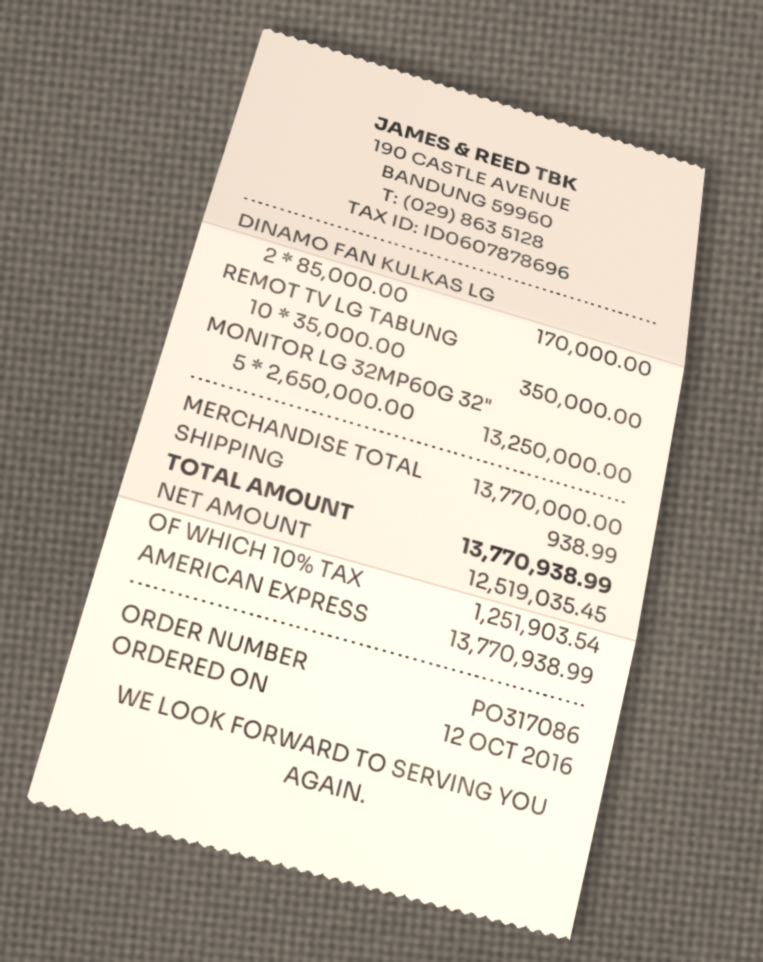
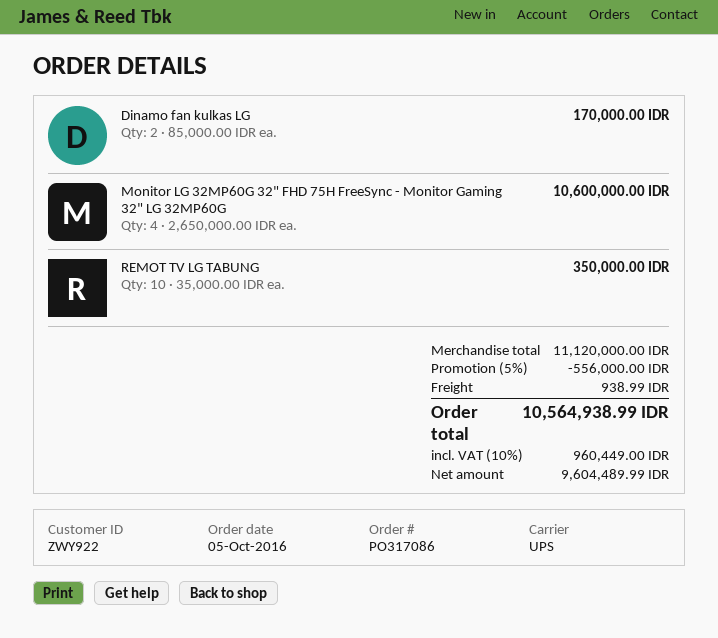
order date: 2016-10-12 -> 2016-10-05
MONITOR LG 32MP60G 32": 5 x 2650000.00 = 13250000.00 -> 4 x 2650000.00 = 10600000.00
subtotal: 13770000.00 -> 11120000.00
discount: none -> 5% = 556000.00
net: 12519035.45 -> 9604489.99
tax: 10% = 1251903.54 -> 10% = 960449.00
total: 13770938.99 -> 10564938.99

